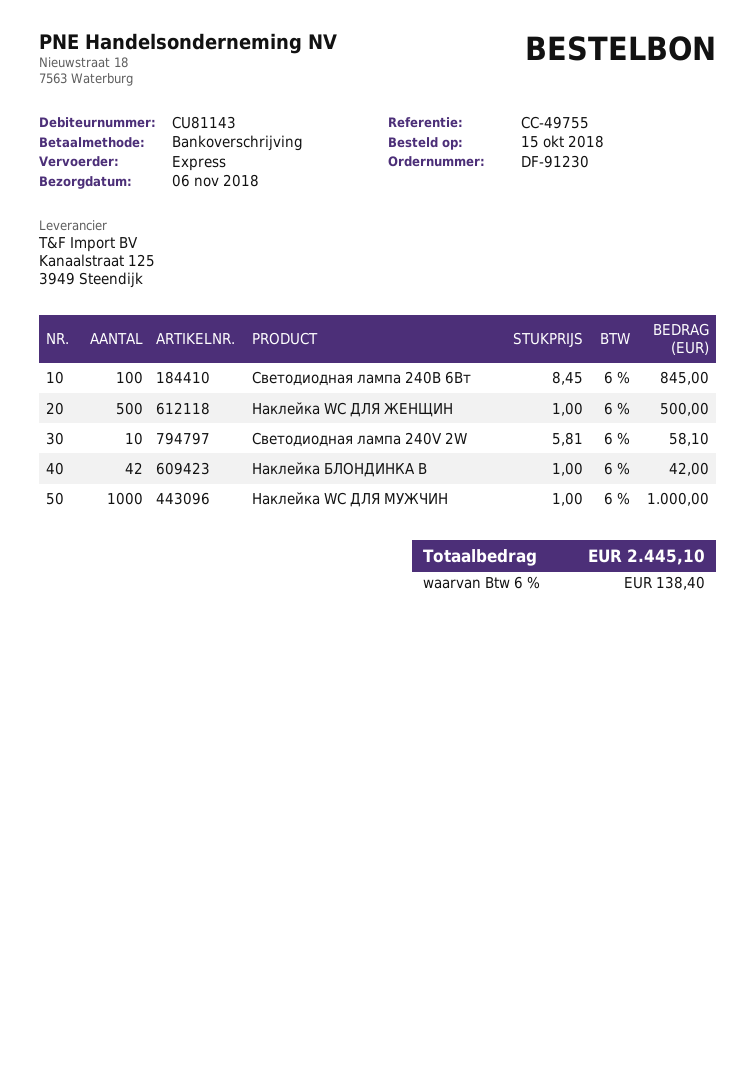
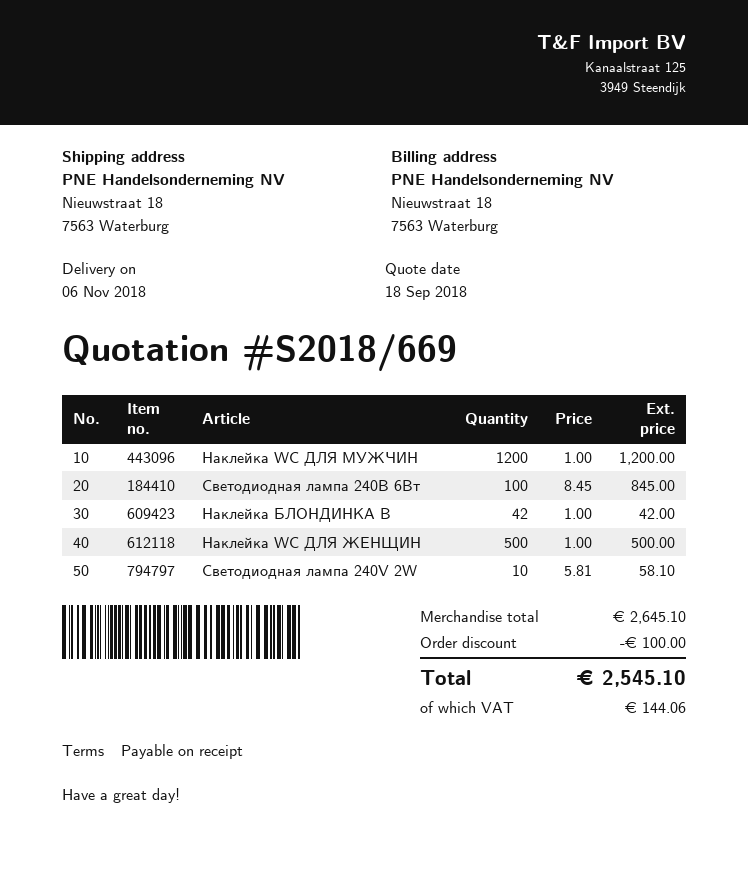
Наклейка WC ДЛЯ МУЖЧИН: 1000 x 1.00 = 1000.00 -> 1200 x 1.00 = 1200.00
discount: none -> 100.00
tax: 138.40 -> 144.06
total: 2445.10 -> 2545.10

